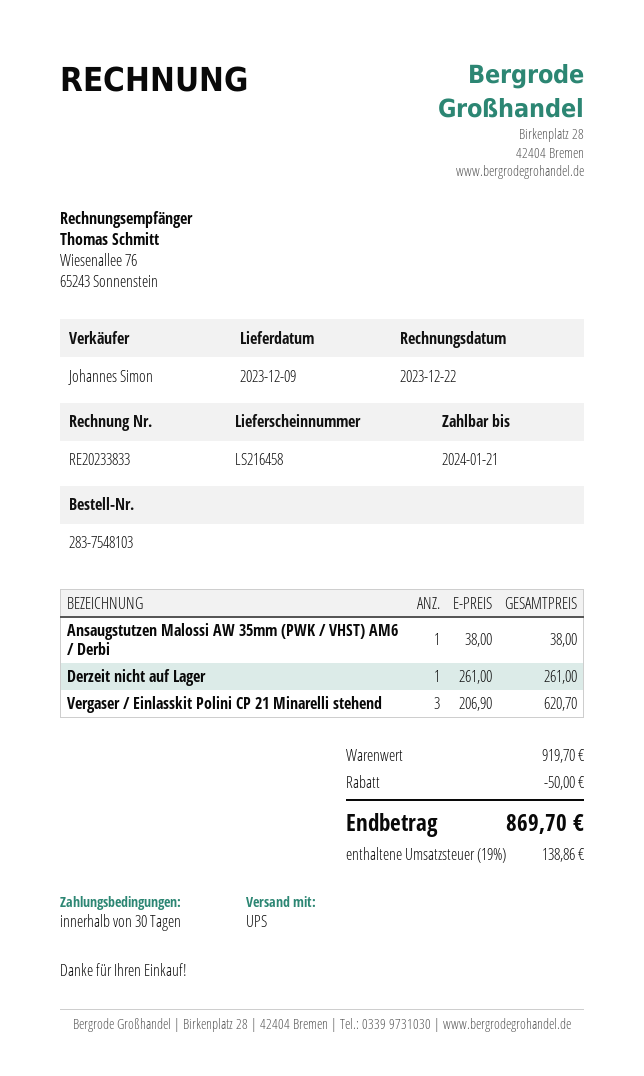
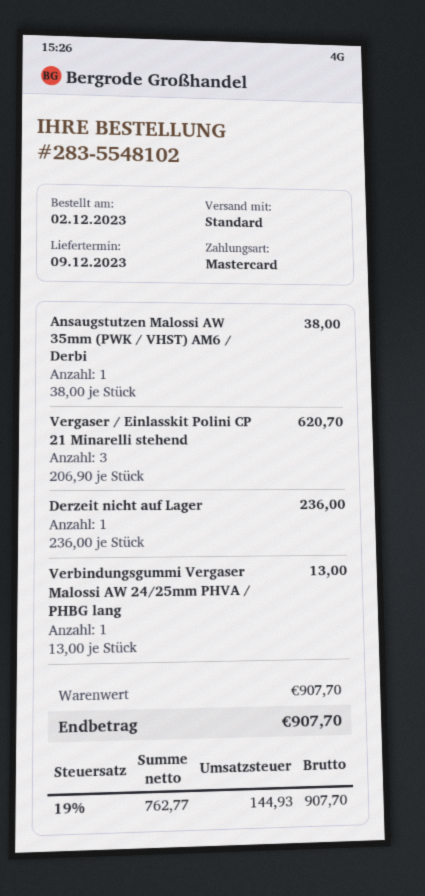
order number: 283-7548103 -> 283-5548102
shipping method: UPS -> standard
Derzeit nicht auf Lager: 1 x 261.00 = 261.00 -> 1 x 236.00 = 236.00
Verbindungsgummi Vergaser Malossi AW 24/25mm PHVA / PHBG lang: none -> 1 x 13.00 = 13.00
subtotal: 919.70 -> 907.70
discount: 50.00 -> none
tax: 19% = 138.86 -> 19% = 144.93
total: 869.70 -> 907.70

